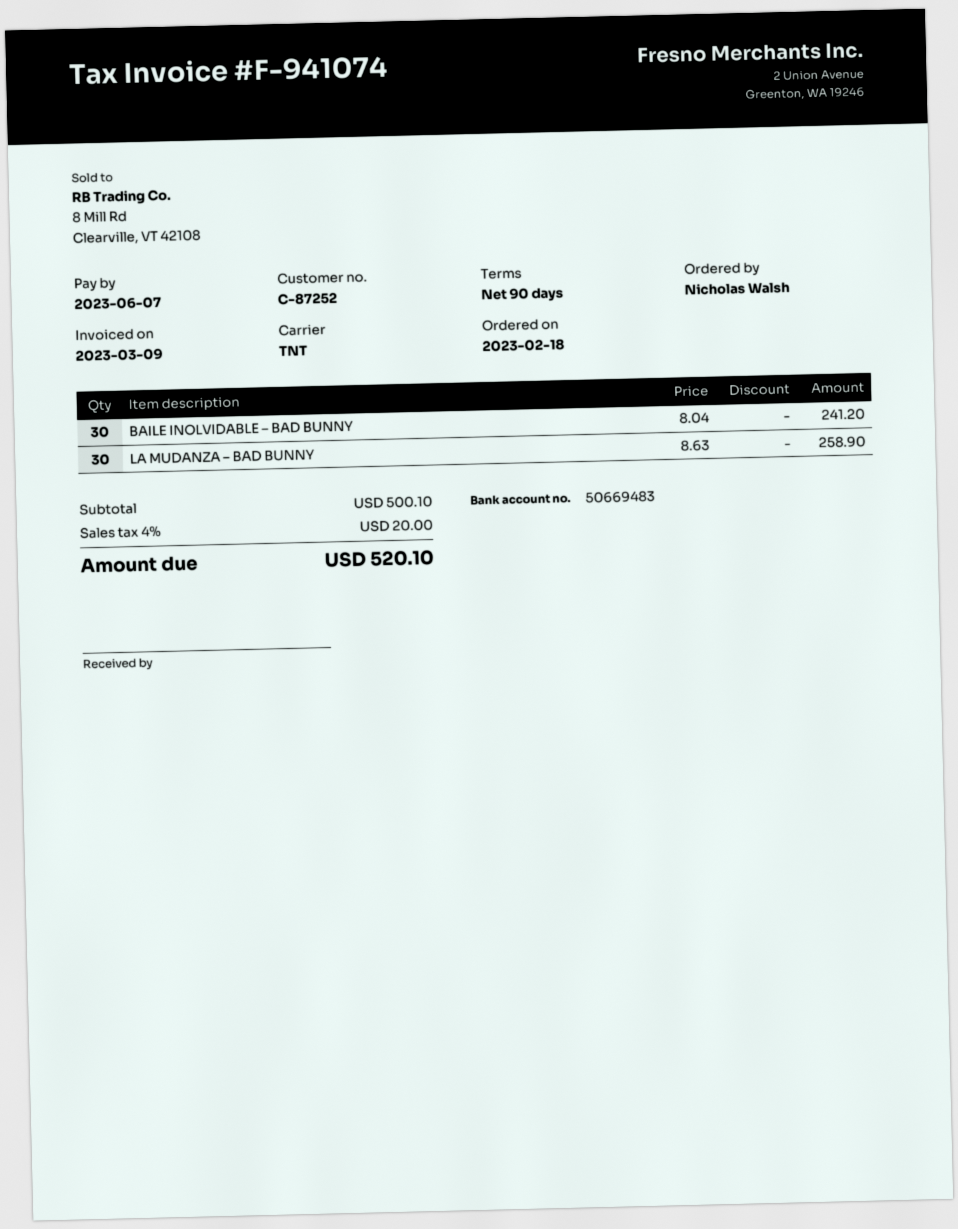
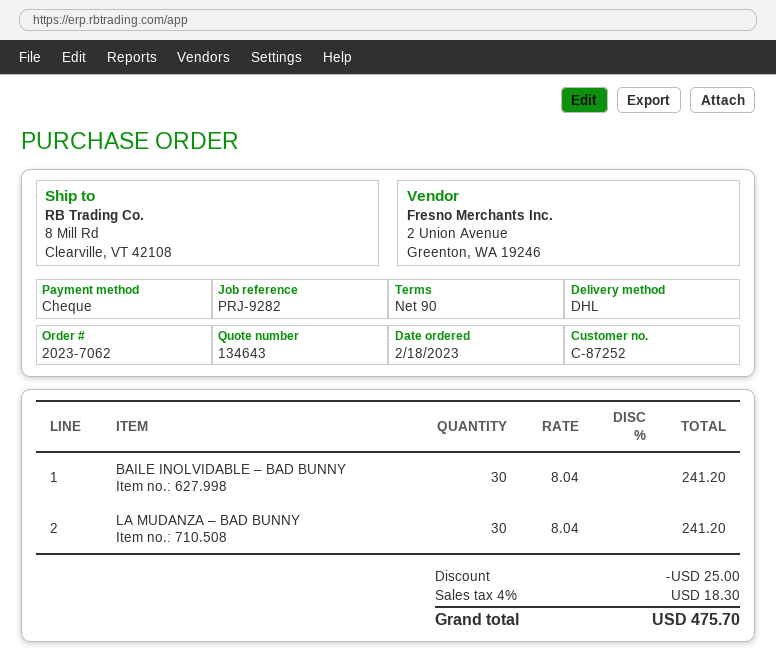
shipping method: TNT -> DHL
LA MUDANZA – BAD BUNNY: 30 x 8.63 = 258.90 -> 30 x 8.04 = 241.20
discount: none -> 25.00
tax: 4% = 20.00 -> 4% = 18.30
total: 520.10 -> 475.70

